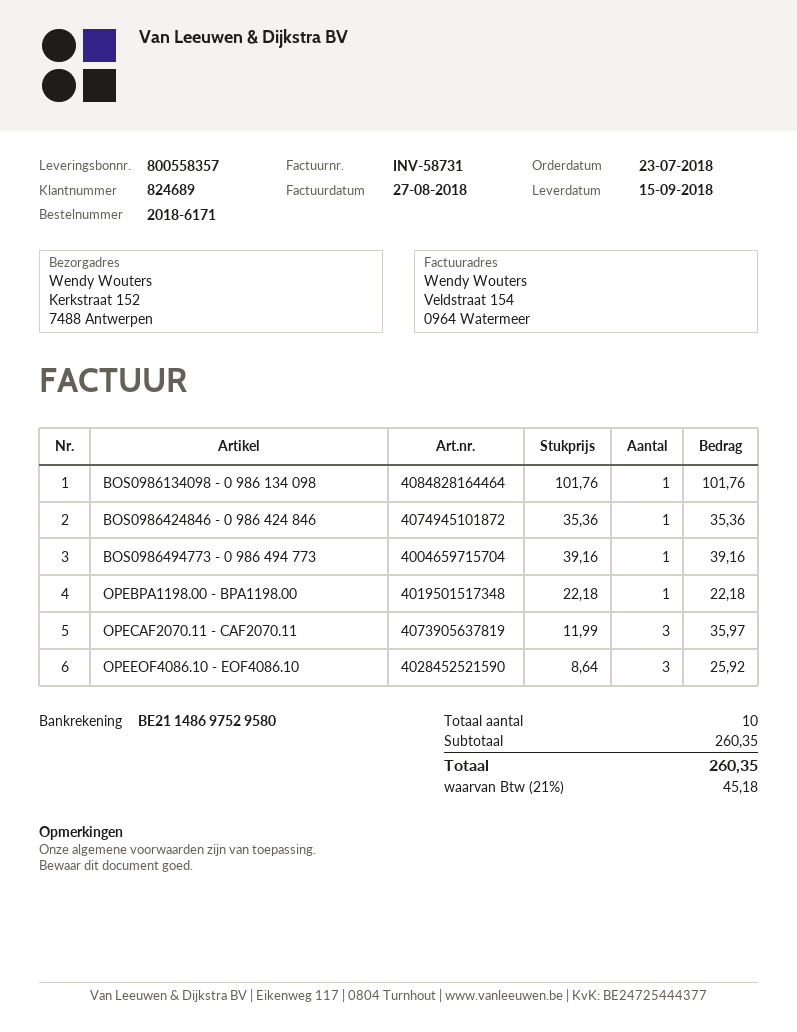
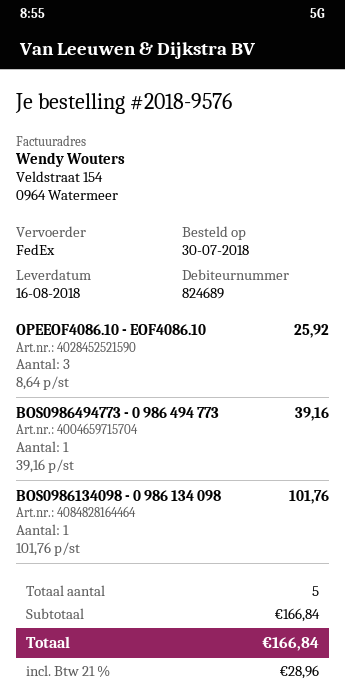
order number: 2018-6171 -> 2018-9576
order date: 2018-07-23 -> 2018-07-30
delivery date: 2018-09-15 -> 2018-08-16
BOS0986424846 - 0 986 424 846: 1 x 35.36 = 35.36 -> none
OPEBPA1198.00 - BPA1198.00: 1 x 22.18 = 22.18 -> none
OPECAF2070.11 - CAF2070.11: 3 x 11.99 = 35.97 -> none
total quantity: 10 -> 5
subtotal: 260.35 -> 166.84
tax: 21% = 45.18 -> 21% = 28.96
total: 260.35 -> 166.84

